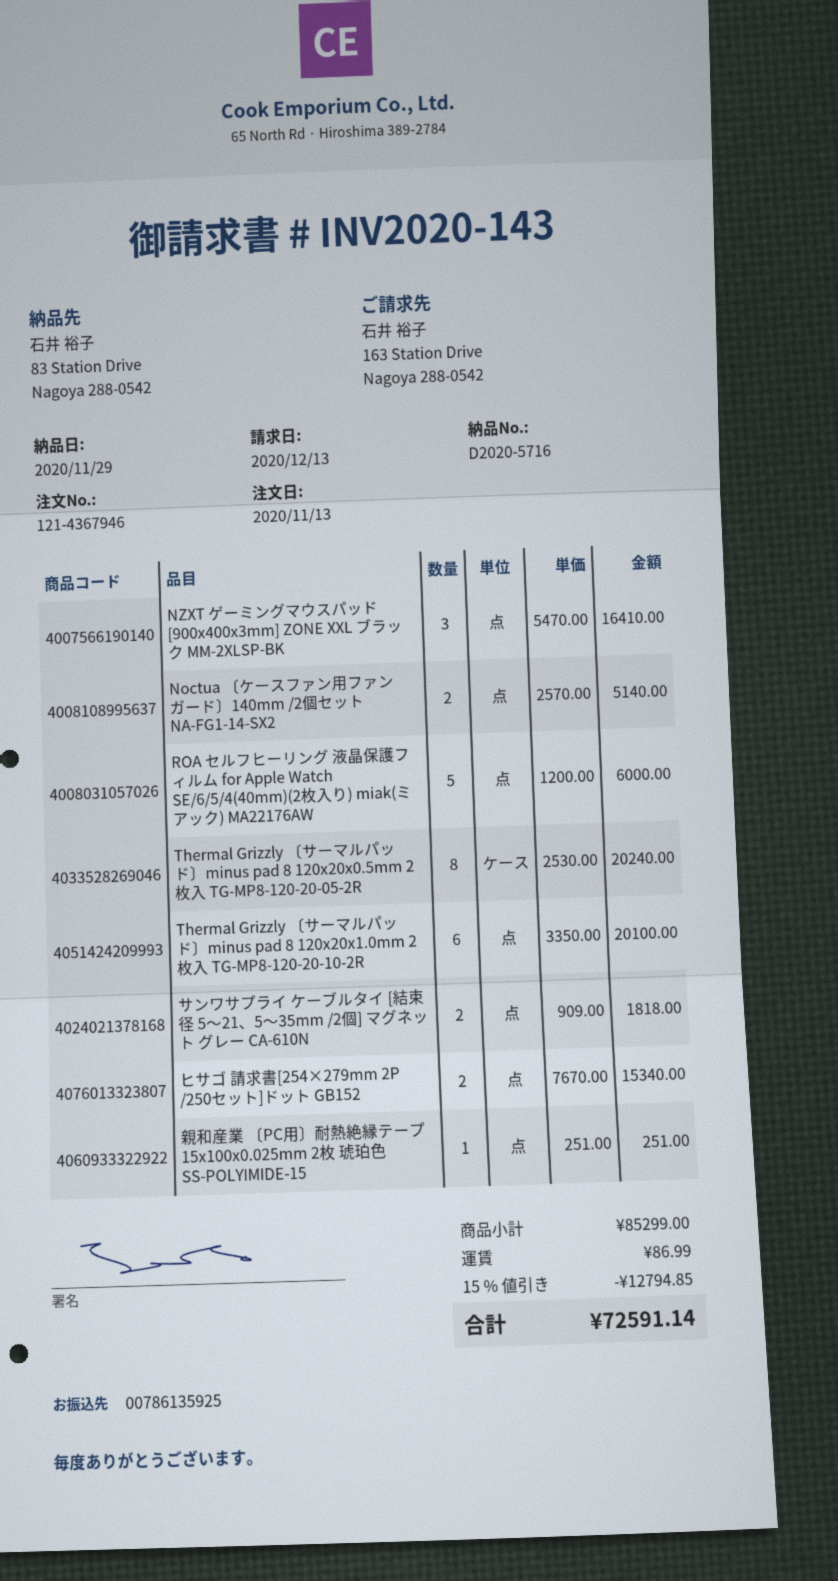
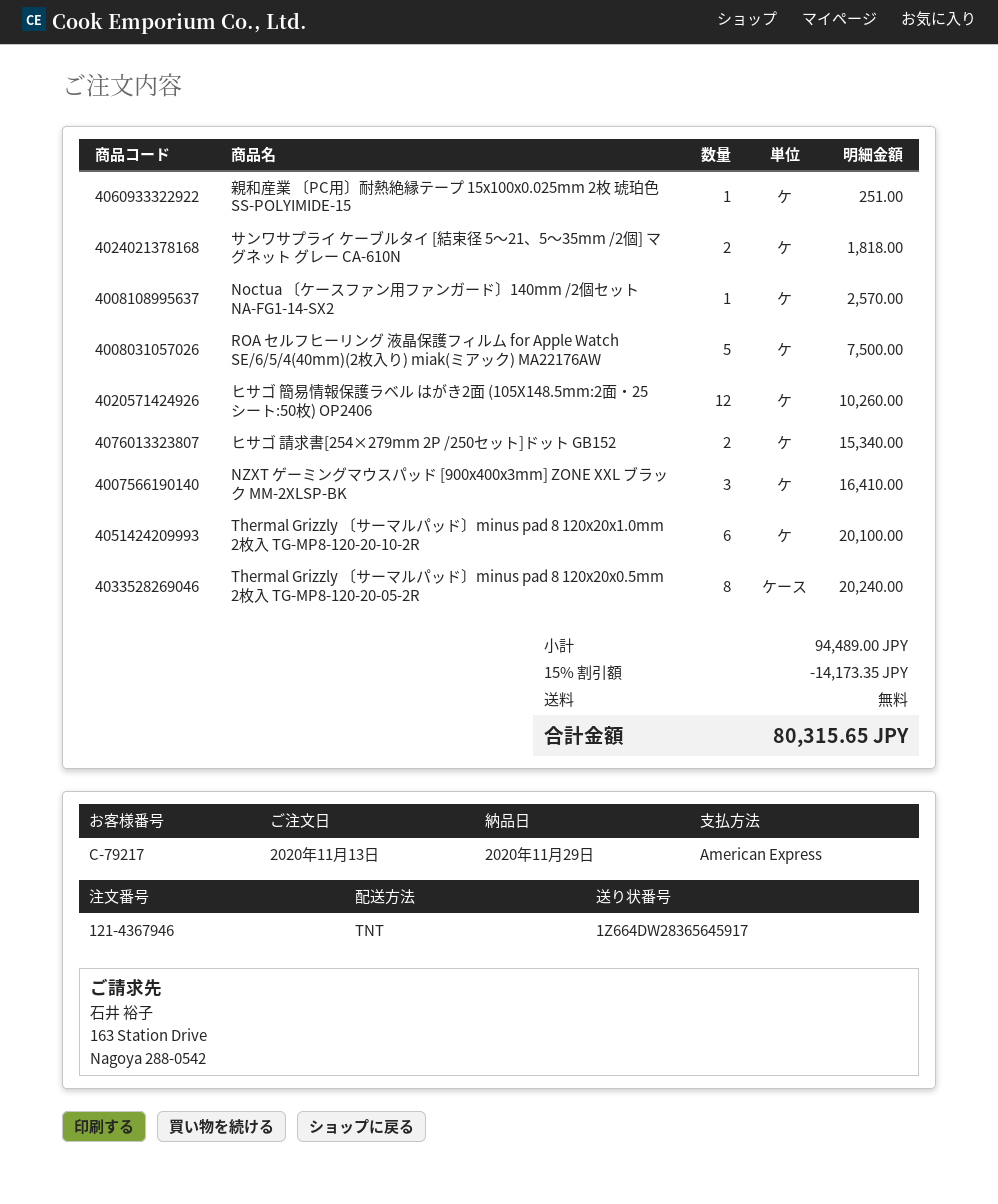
Noctua 〔ケースファン用ファンガード〕140mm /2個セット NA-FG1-14-SX2: 2 for 5140.00 -> 1 for 2570.00
ROA セルフヒーリング 液晶保護フィルム for Apple Watch SE/6/5/4(40mm)(2枚入り) miak(ミアック) MA22176AW: 5 for 6000.00 -> 5 for 7500.00
ヒサゴ 簡易情報保護ラベル はがき2面 (105X148.5mm:2面・25シート:50枚) OP2406: none -> 12 for 10260.00
subtotal: 85299.00 -> 94489.00
discount: 15% = 12794.85 -> 15% = 14173.35
shipping: 86.99 -> 0.00
total: 72591.14 -> 80315.65

